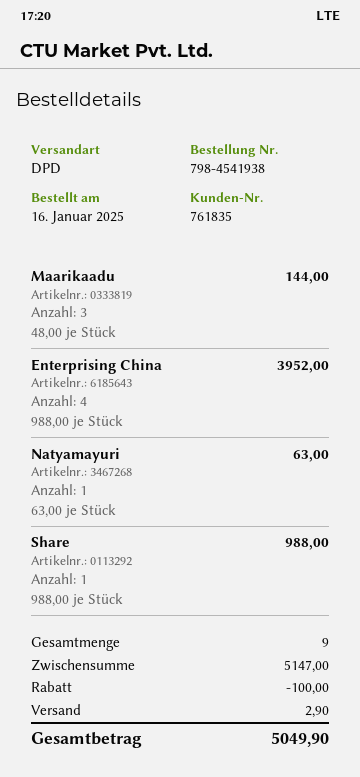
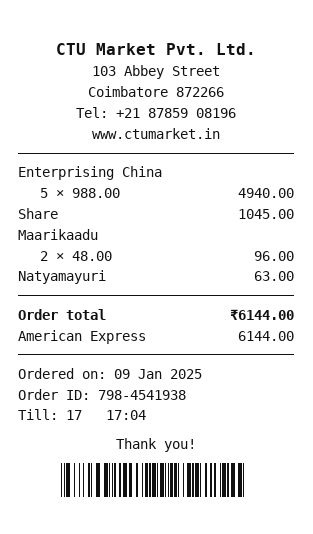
order date: 2025-01-16 -> 2025-01-09
Maarikaadu: 3 x 48.00 = 144.00 -> 2 x 48.00 = 96.00
Enterprising China: 4 x 988.00 = 3952.00 -> 5 x 988.00 = 4940.00
Share: 1 x 988.00 = 988.00 -> 1 x 1045.00 = 1045.00
discount: 100.00 -> none
shipping: 2.90 -> none
total: 5049.90 -> 6144.00

